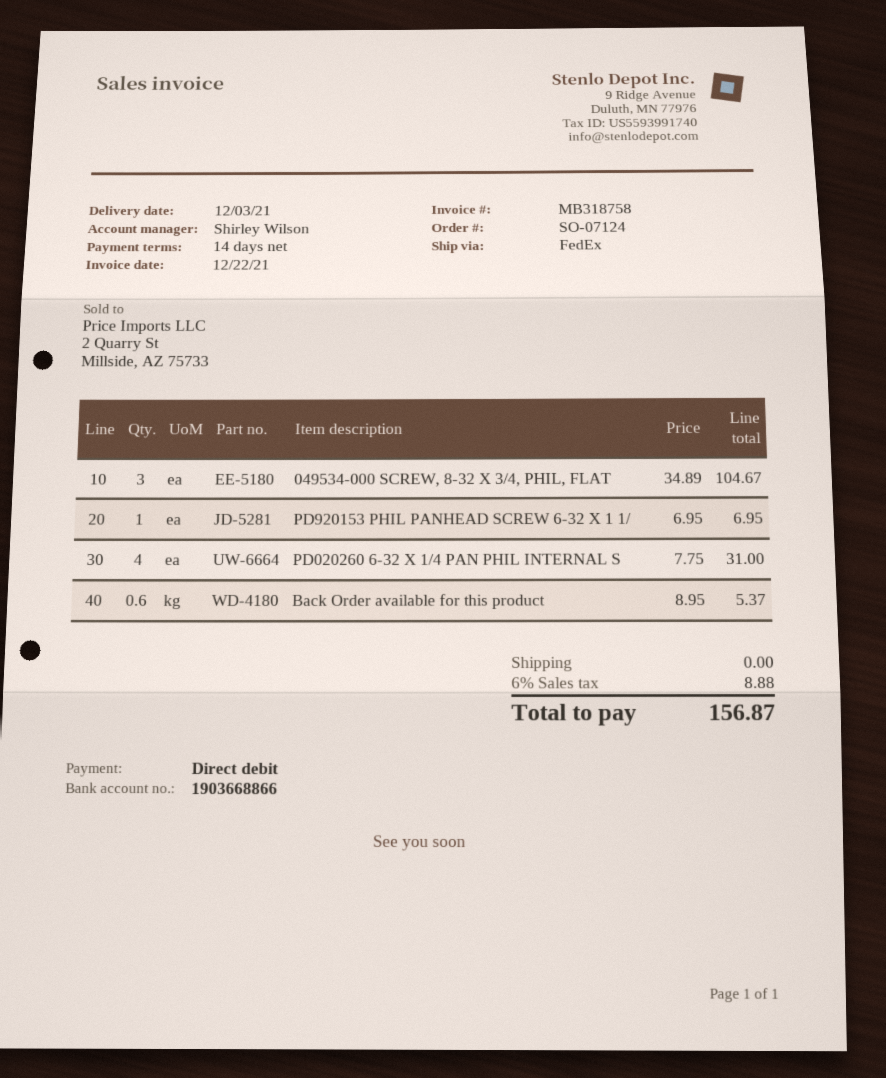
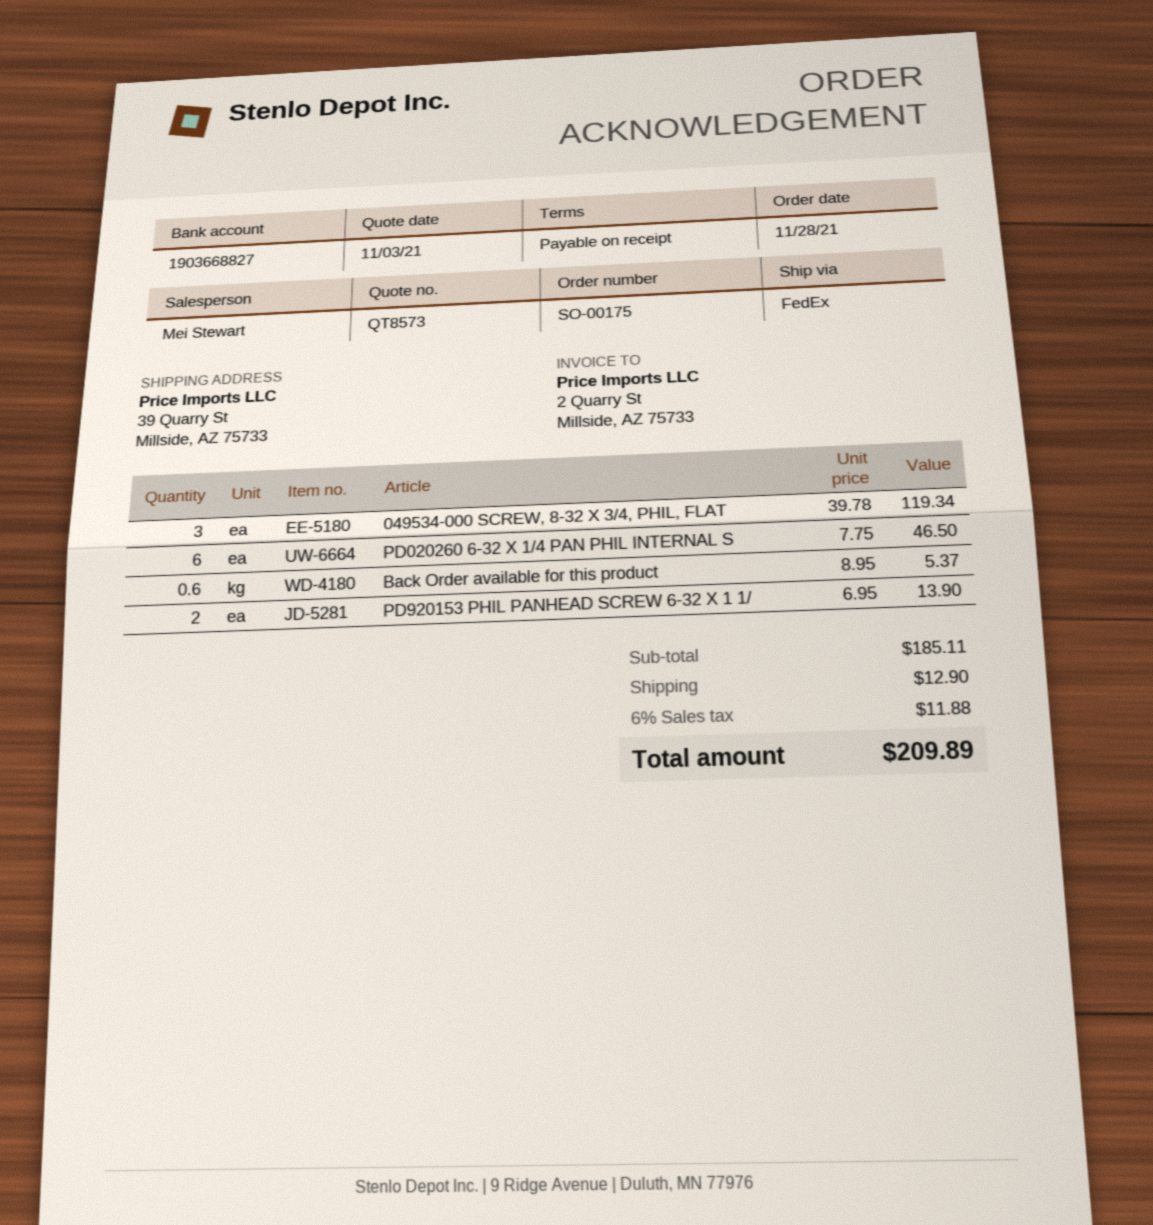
order number: SO-07124 -> SO-00175
payment terms: 14 days -> on receipt
sales rep: Shirley Wilson -> Mei Stewart
bank account: 1903668866 -> 1903668827
049534-000 SCREW, 8-32 X 3/4, PHIL, FLAT: 3 x 34.89 = 104.67 -> 3 x 39.78 = 119.34
PD920153 PHIL PANHEAD SCREW 6-32 X 1 1/: 1 x 6.95 = 6.95 -> 2 x 6.95 = 13.90
PD020260 6-32 X 1/4 PAN PHIL INTERNAL S: 4 x 7.75 = 31.00 -> 6 x 7.75 = 46.50
shipping: 0.00 -> 12.90
tax: 6% = 8.88 -> 6% = 11.88
total: 156.87 -> 209.89

